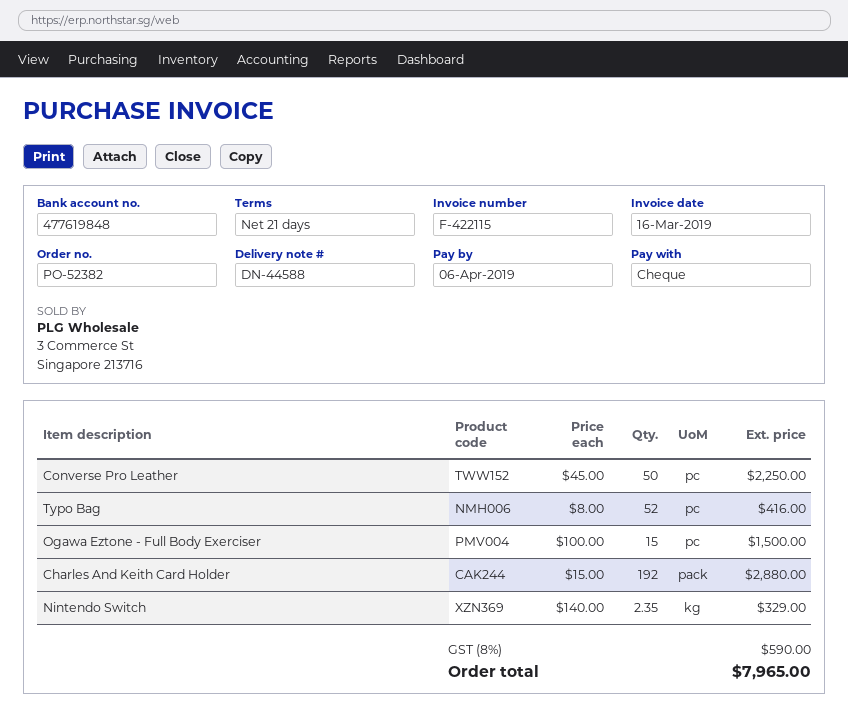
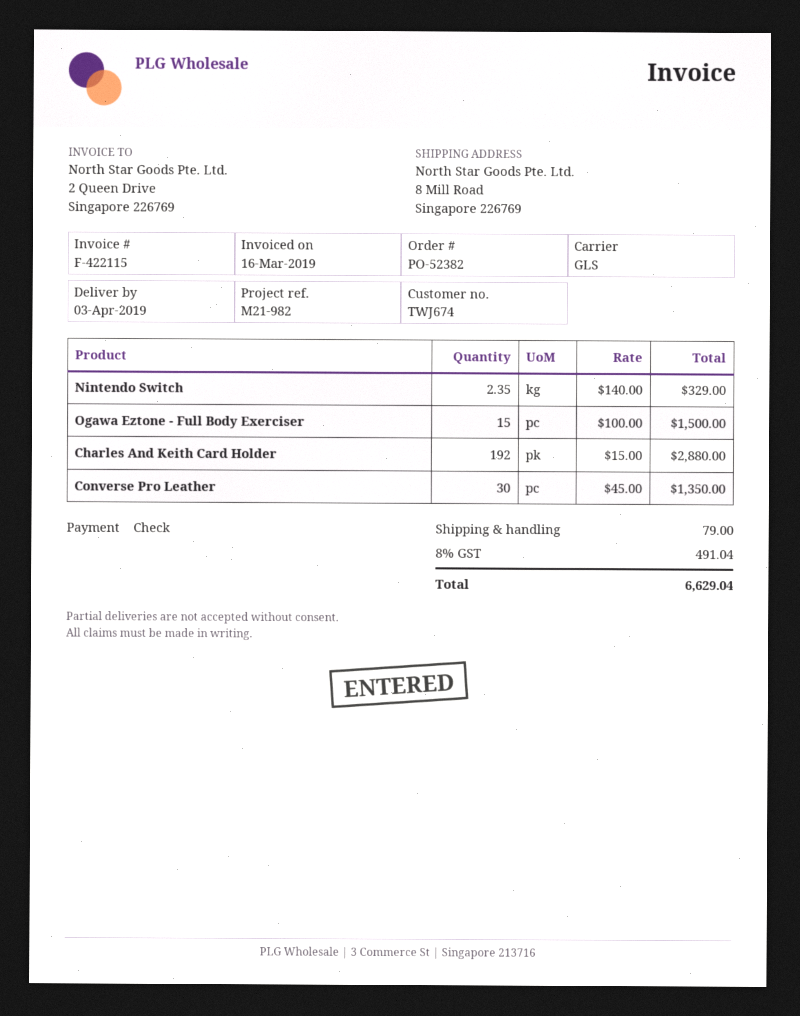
Converse Pro Leather: 50 x 45.00 = 2250.00 -> 30 x 45.00 = 1350.00
Typo Bag: 52 x 8.00 = 416.00 -> none
shipping: none -> 79.00
tax: 8% = 590.00 -> 8% = 491.04
total: 7965.00 -> 6629.04

